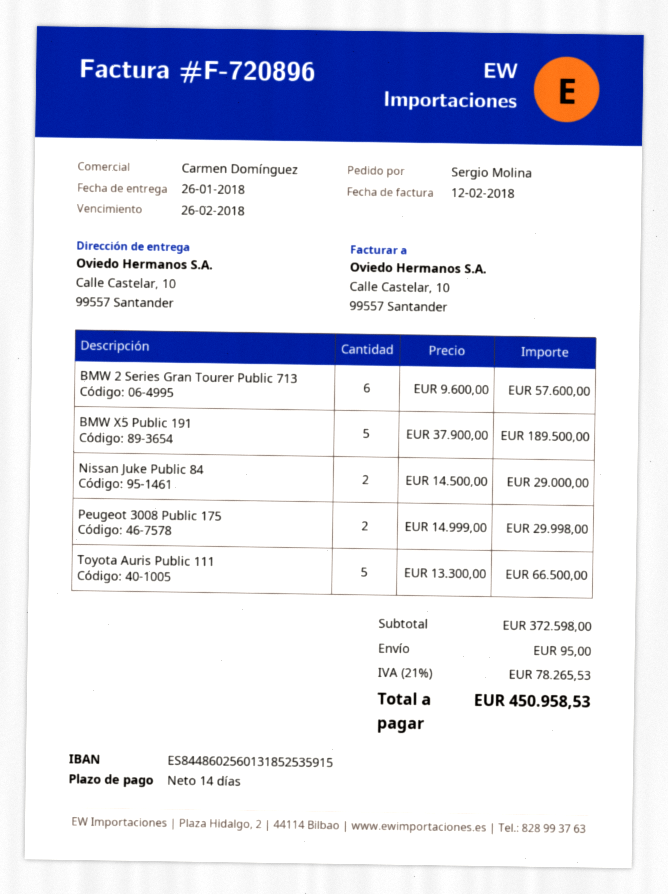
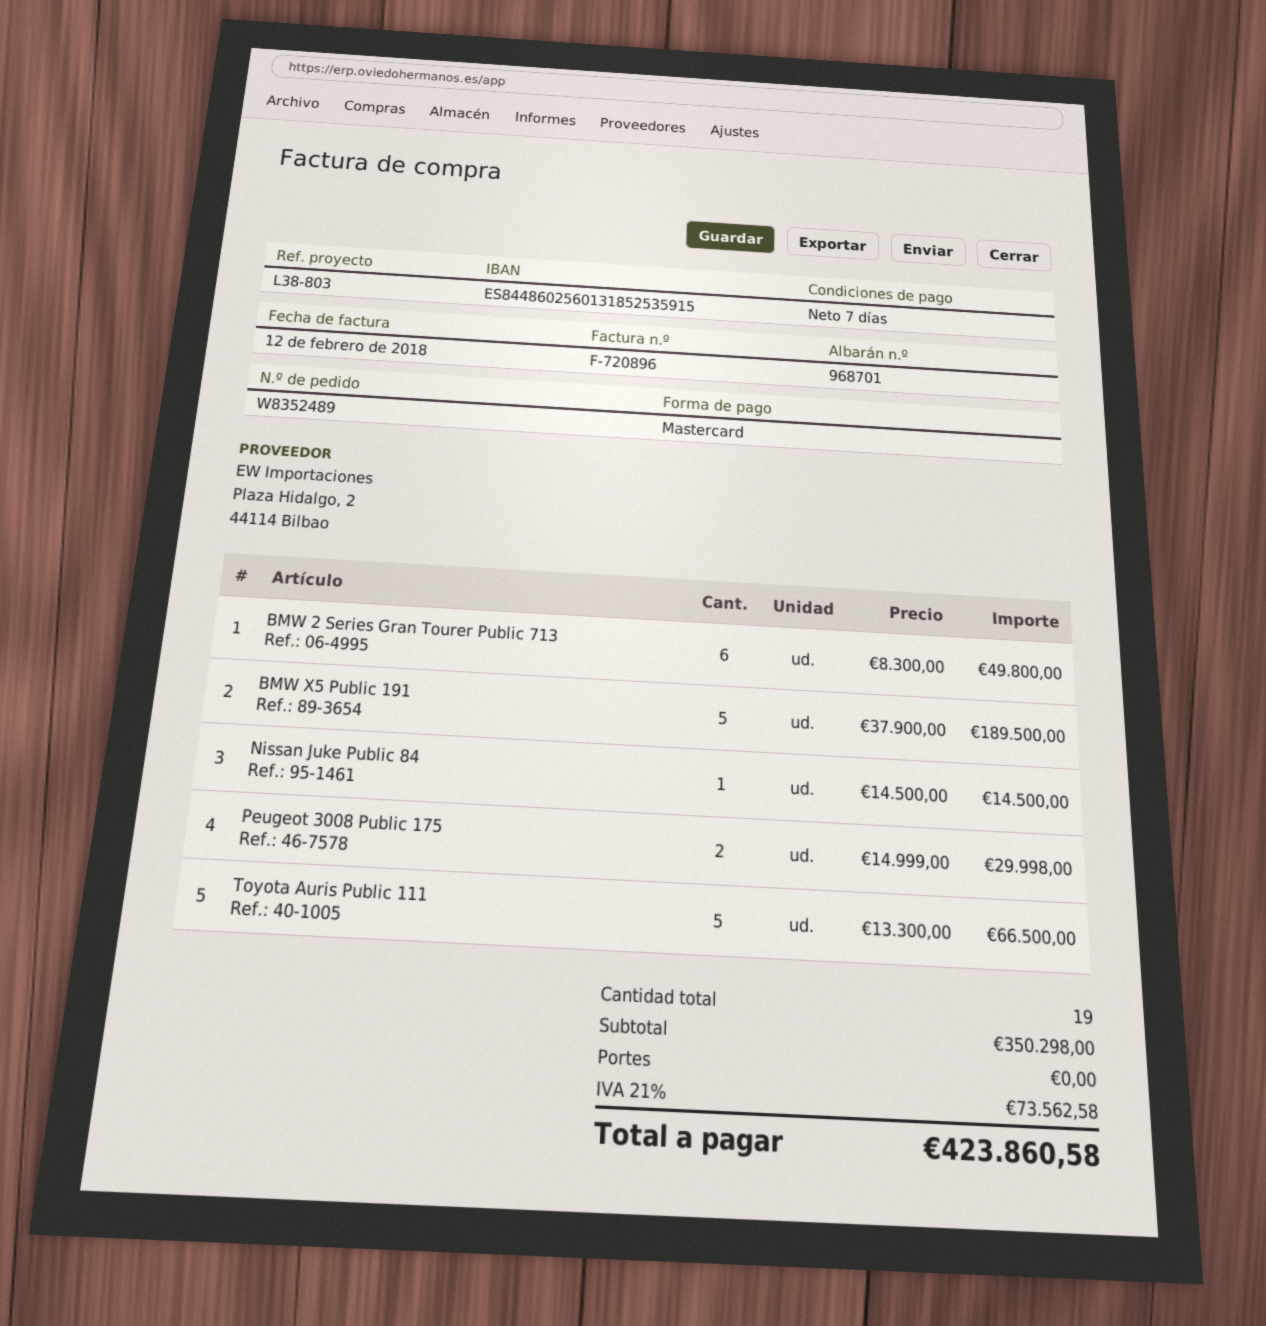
payment terms: 14 days -> 7 days
BMW 2 Series Gran Tourer Public 713: 6 x 9600.00 = 57600.00 -> 6 x 8300.00 = 49800.00
Nissan Juke Public 84: 2 x 14500.00 = 29000.00 -> 1 x 14500.00 = 14500.00
subtotal: 372598.00 -> 350298.00
shipping: 95.00 -> 0.00
tax: 21% = 78265.53 -> 21% = 73562.58
total: 450958.53 -> 423860.58

